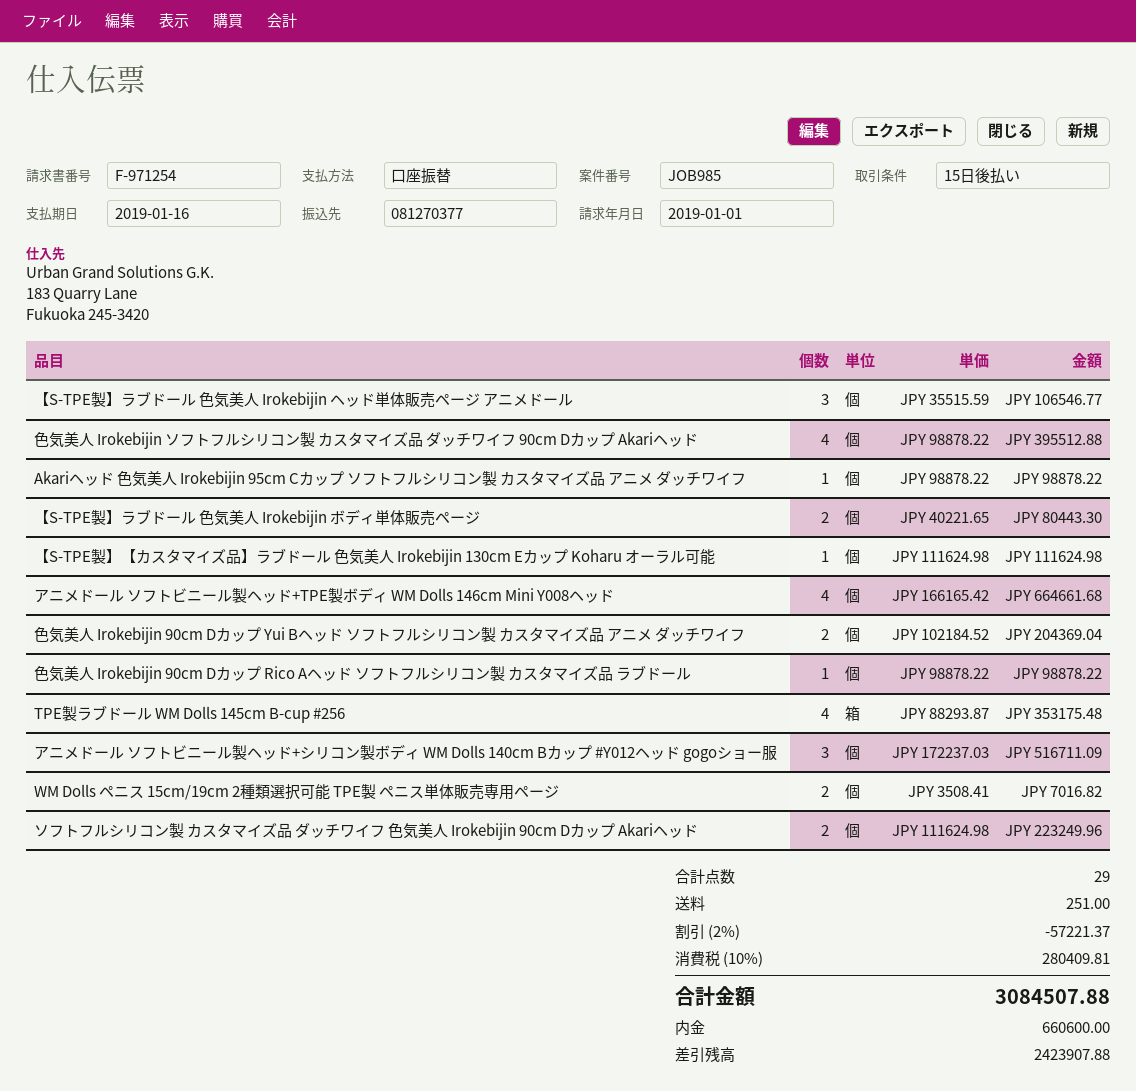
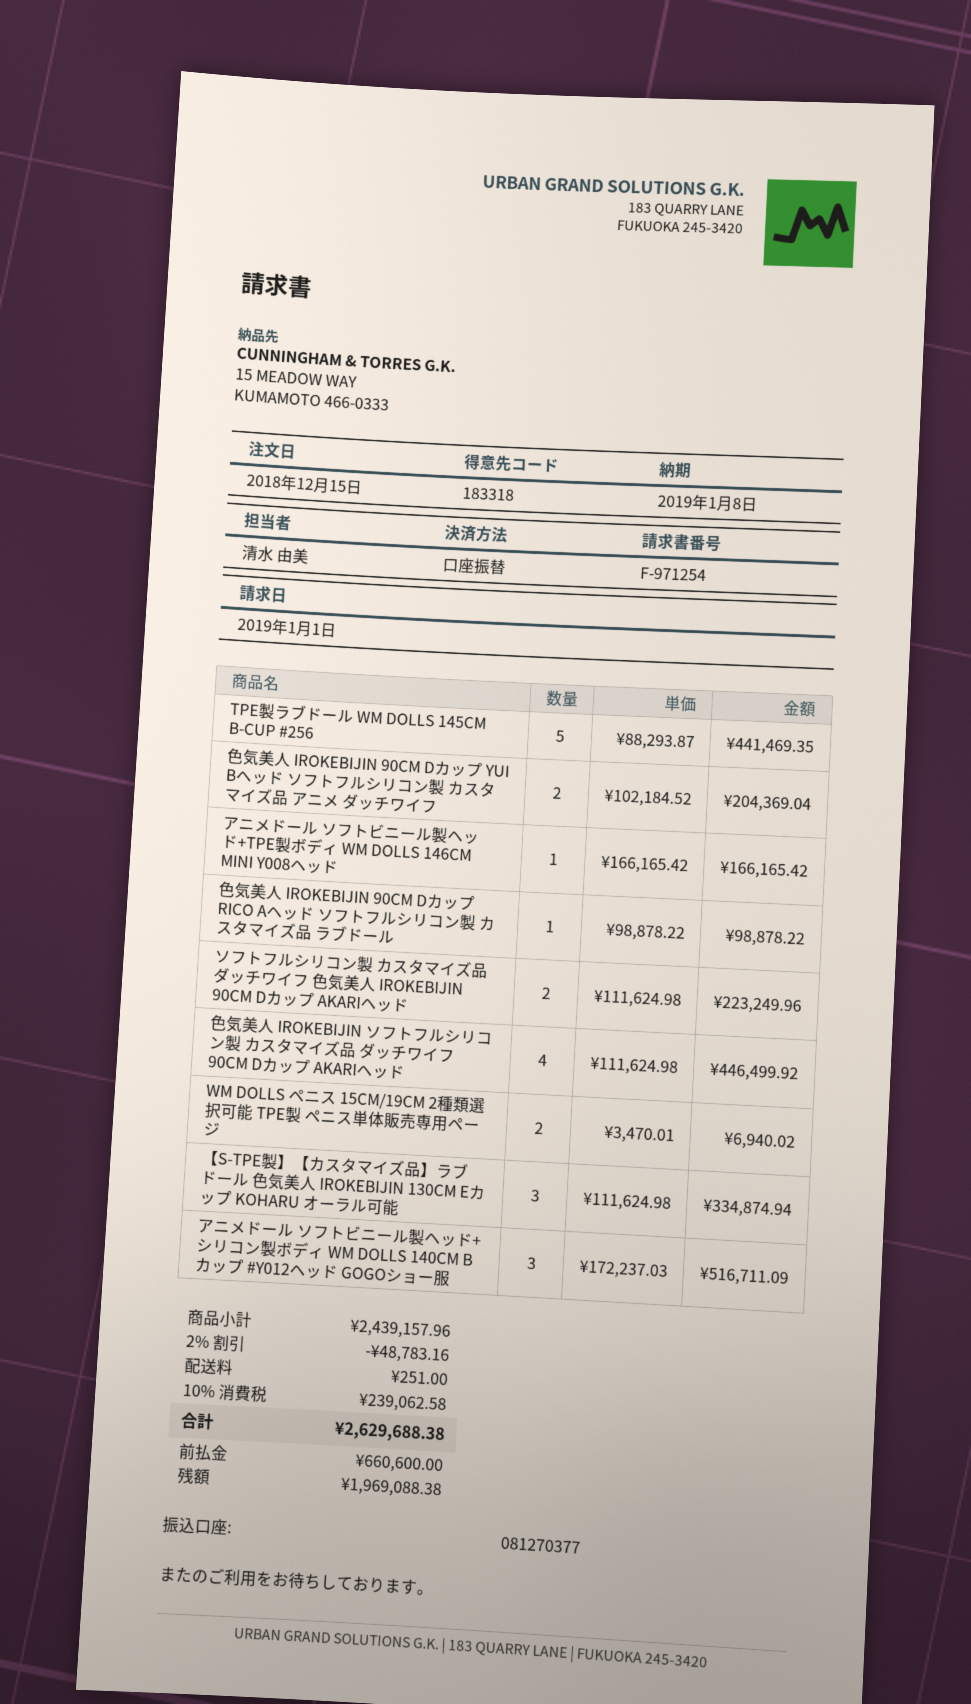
【S-TPE製】ラブドール 色気美人 Irokebijin ヘッド単体販売ページ アニメドール: 3 x 35515.59 = 106546.77 -> none
色気美人 Irokebijin ソフトフルシリコン製 カスタマイズ品 ダッチワイフ 90cm Dカップ Akariヘッド: 4 x 98878.22 = 395512.88 -> 4 x 111624.98 = 446499.92
Akariヘッド 色気美人 Irokebijin 95cm Cカップ ソフトフルシリコン製 カスタマイズ品 アニメ ダッチワイフ: 1 x 98878.22 = 98878.22 -> none
【S-TPE製】ラブドール 色気美人 Irokebijin ボディ単体販売ページ: 2 x 40221.65 = 80443.30 -> none
【S-TPE製】【カスタマイズ品】ラブドール 色気美人 Irokebijin 130cm Eカップ Koharu オーラル可能: 1 x 111624.98 = 111624.98 -> 3 x 111624.98 = 334874.94
アニメドール ソフトビニール製ヘッド+TPE製ボディ WM Dolls 146cm Mini Y008ヘッド: 4 x 166165.42 = 664661.68 -> 1 x 166165.42 = 166165.42
TPE製ラブドール WM Dolls 145cm B-cup #256: 4 x 88293.87 = 353175.48 -> 5 x 88293.87 = 441469.35
WM Dolls ペニス 15cm/19cm 2種類選択可能 TPE製 ペニス単体販売専用ページ: 2 x 3508.41 = 7016.82 -> 2 x 3470.01 = 6940.02
discount: 2% = 57221.37 -> 2% = 48783.16
tax: 10% = 280409.81 -> 10% = 239062.58
total: 3084507.88 -> 2629688.38
balance: 2423907.88 -> 1969088.38

